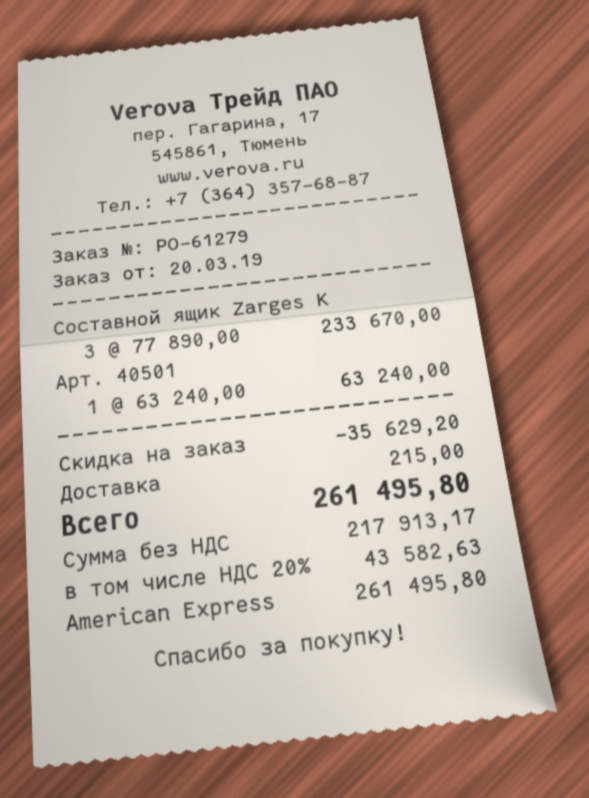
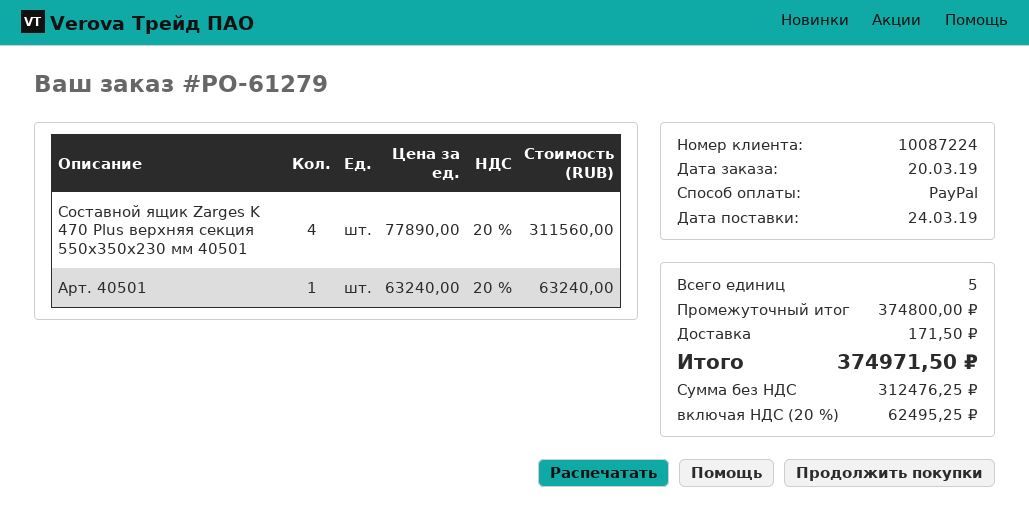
payment method: American Express -> PayPal
Составной ящик Zarges K: 3 x 77890.00 = 233670.00 -> 4 x 77890.00 = 311560.00
discount: 35629.20 -> none
shipping: 215.00 -> 171.50
net: 217913.17 -> 312476.25
tax: 20% = 43582.63 -> 20% = 62495.25
total: 261495.80 -> 374971.50

